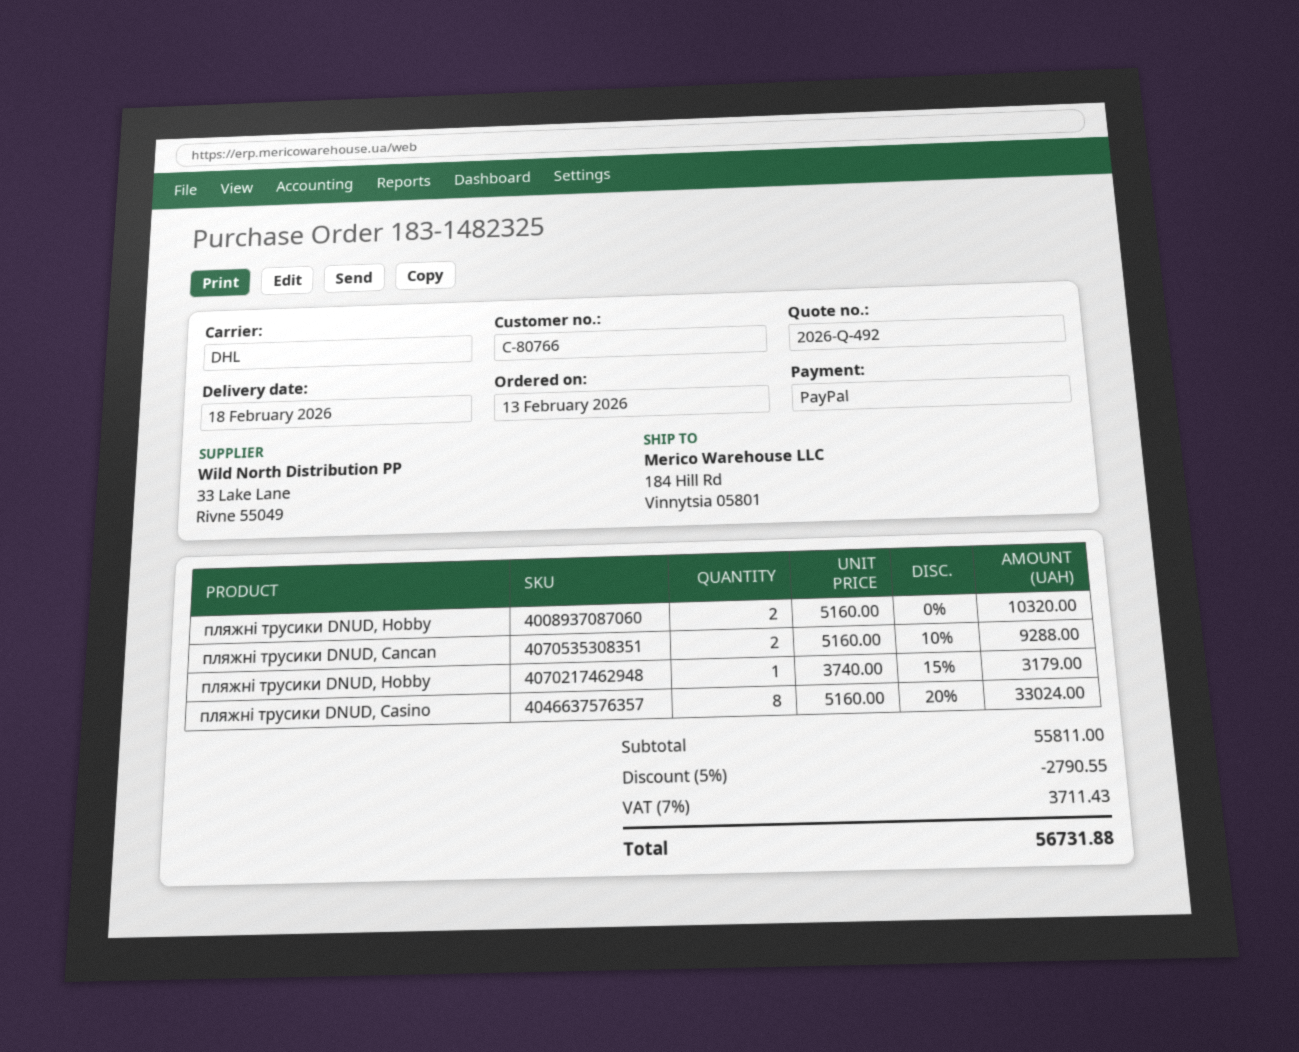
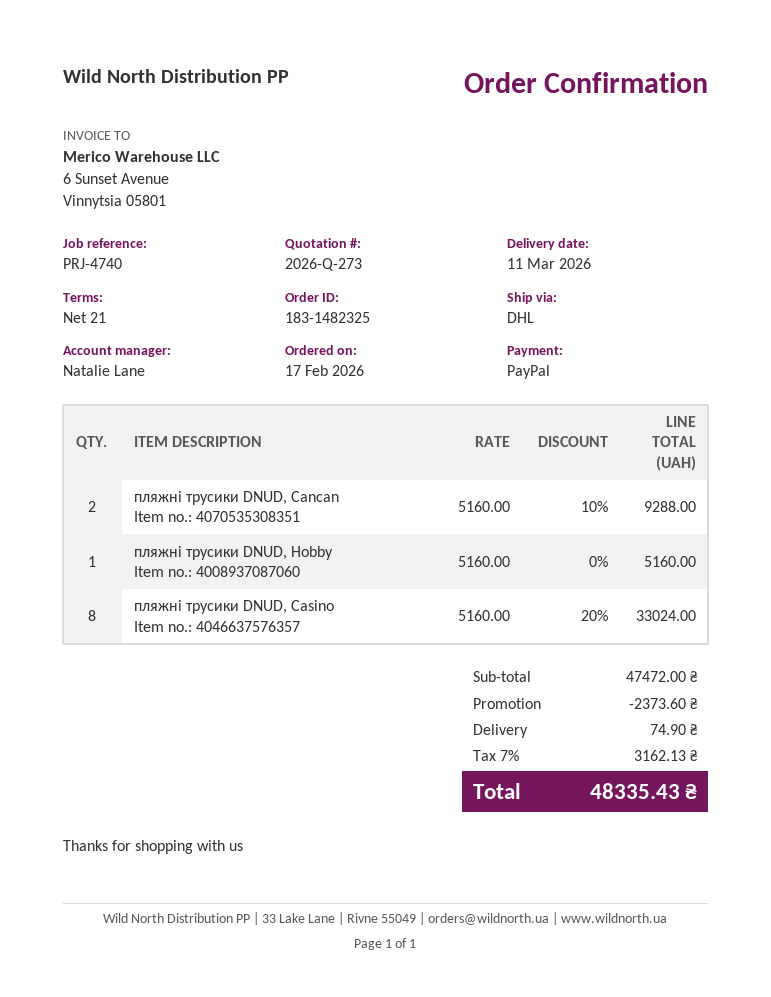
quote number: 2026-Q-492 -> 2026-Q-273
order date: 2026-02-13 -> 2026-02-17
delivery date: 2026-02-18 -> 2026-03-11
пляжні трусики DNUD, Hobby: 2 x 5160.00 = 10320.00 -> 1 x 5160.00 = 5160.00
пляжнi трусики DNUD, Hobby: 1 x 3740.00 - 15% = 3179.00 -> none
subtotal: 55811.00 -> 47472.00
discount: 2790.55 -> 2373.60
shipping: none -> 74.90
tax: 7% = 3711.43 -> 7% = 3162.13
total: 56731.88 -> 48335.43

